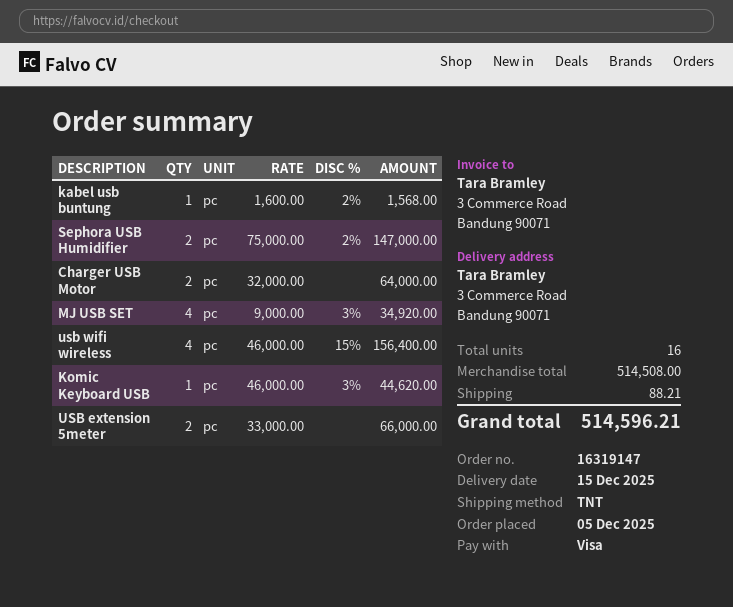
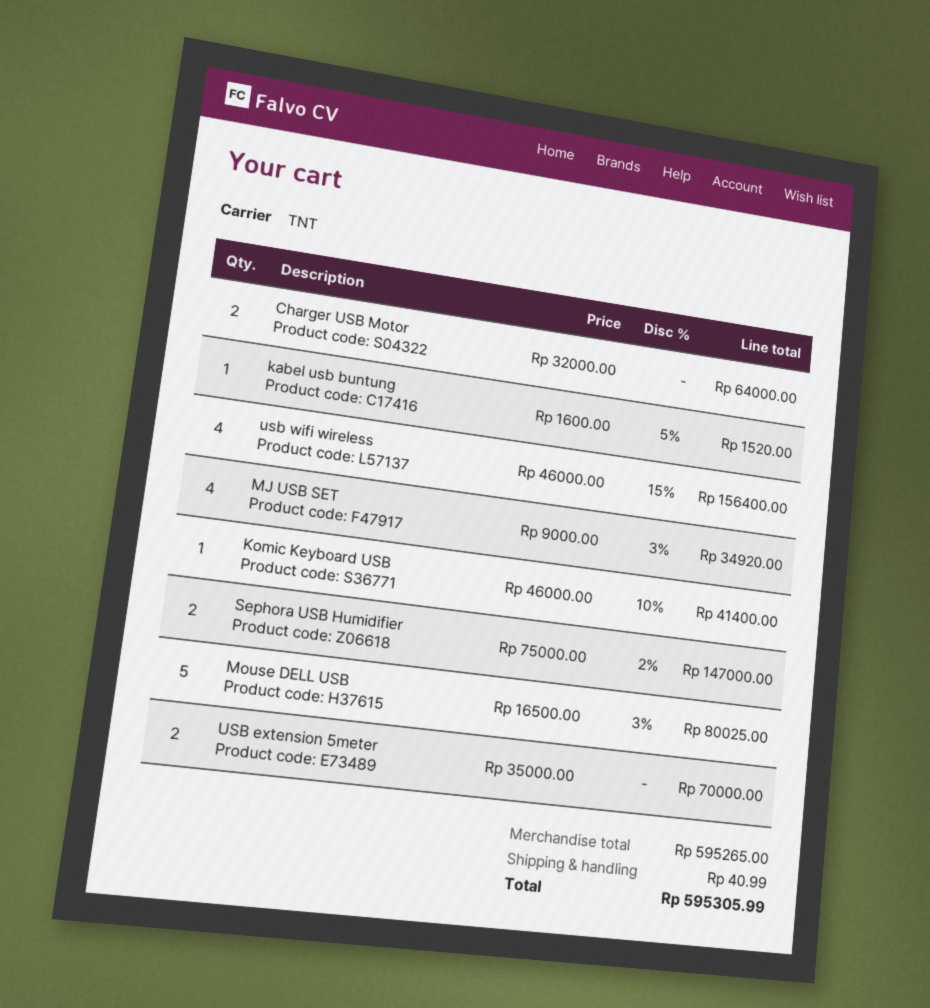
kabel usb buntung: 1 x 1600.00 - 2% = 1568.00 -> 1 x 1600.00 - 5% = 1520.00
Komic Keyboard USB: 1 x 46000.00 - 3% = 44620.00 -> 1 x 46000.00 - 10% = 41400.00
USB extension 5meter: 2 x 33000.00 = 66000.00 -> 2 x 35000.00 = 70000.00
Mouse DELL USB: none -> 5 x 16500.00 - 3% = 80025.00
subtotal: 514508.00 -> 595265.00
shipping: 88.21 -> 40.99
total: 514596.21 -> 595305.99

